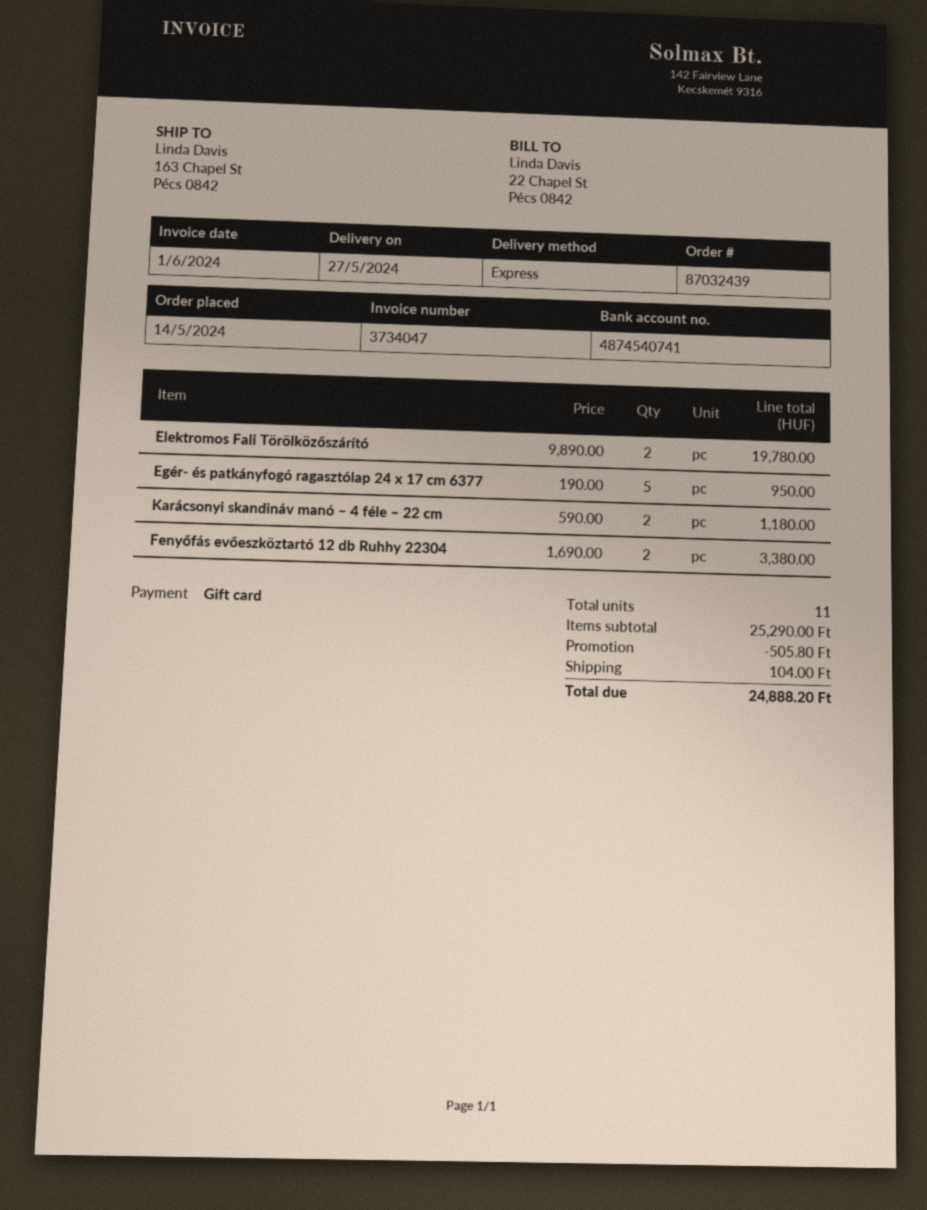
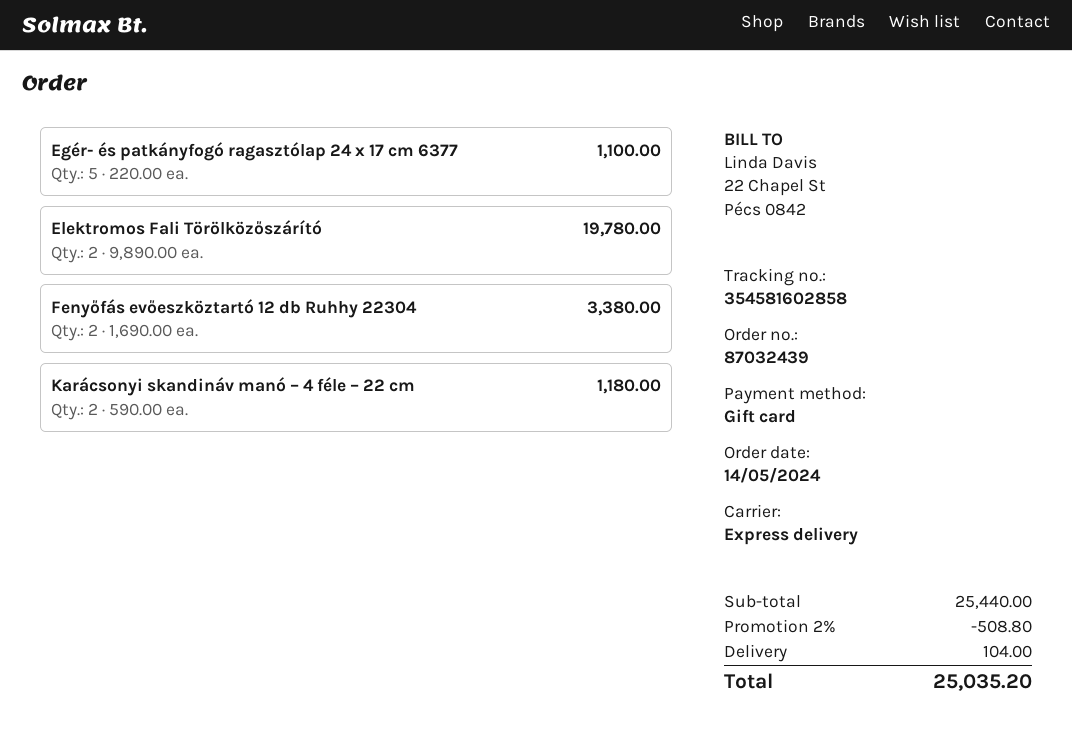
Egér- és patkányfogó ragasztólap 24 x 17 cm 6377: 5 x 190.00 = 950.00 -> 5 x 220.00 = 1100.00
subtotal: 25290.00 -> 25440.00
discount: 505.80 -> 508.80
total: 24888.20 -> 25035.20

